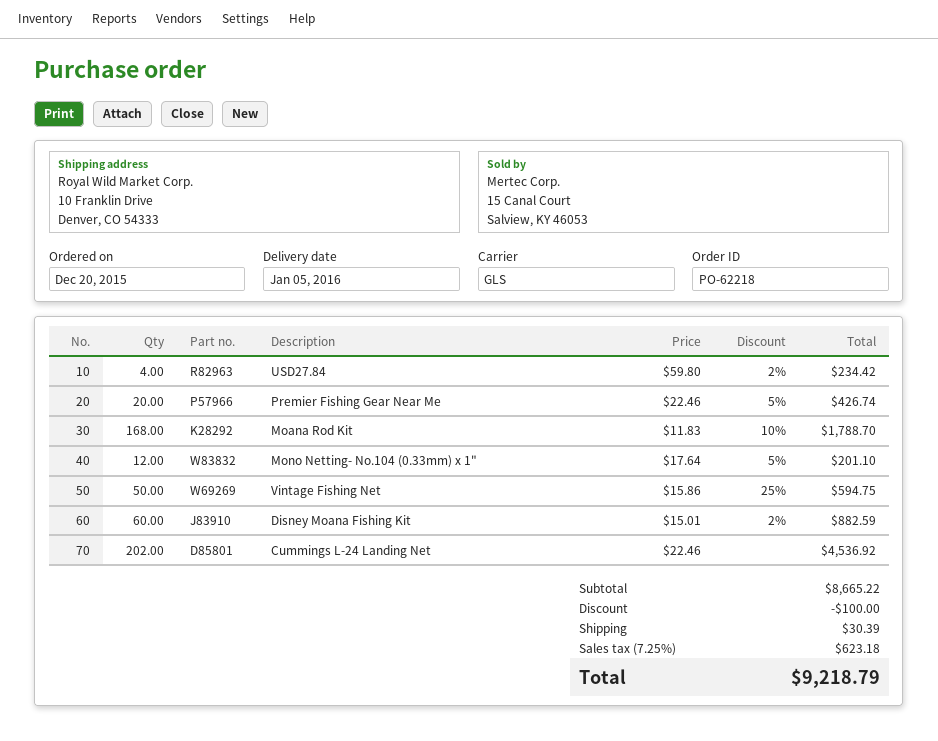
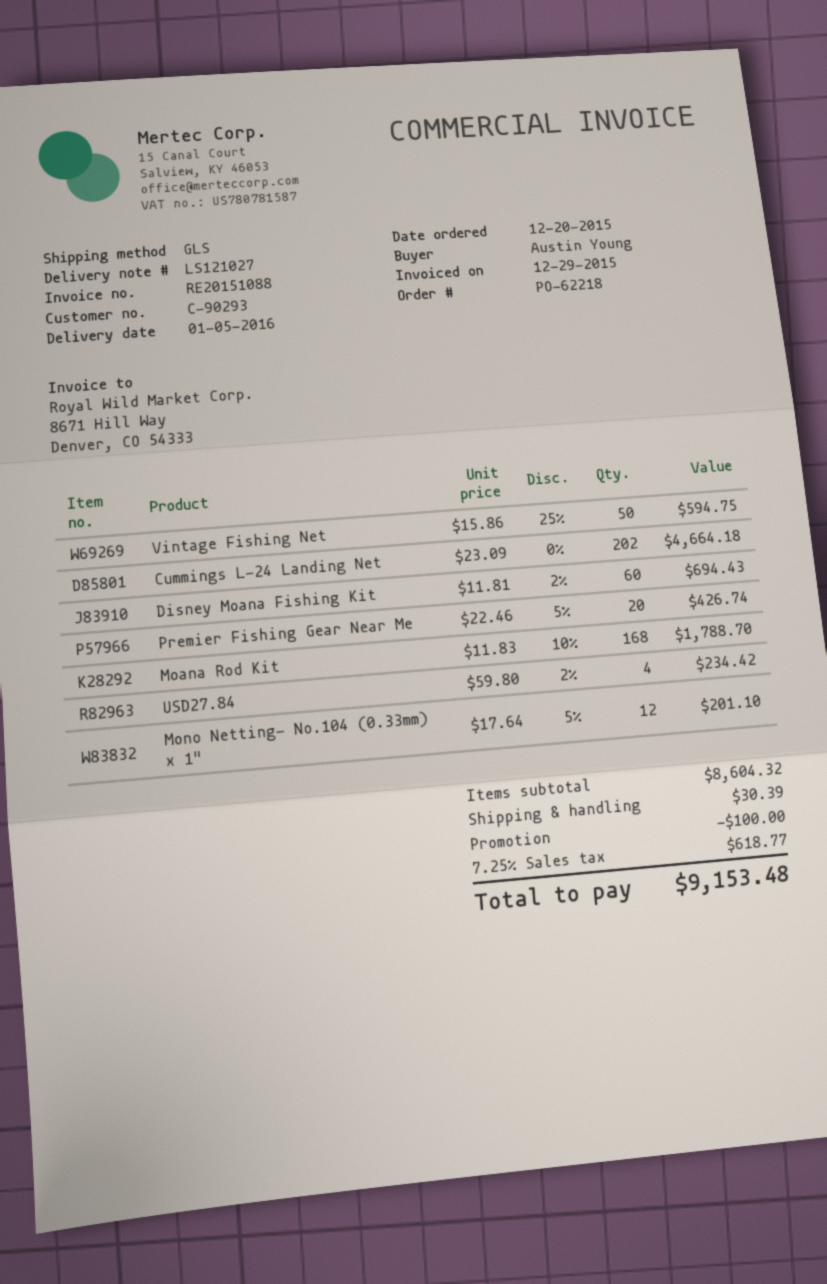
Disney Moana Fishing Kit: 60 x 15.01 - 2% = 882.59 -> 60 x 11.81 - 2% = 694.43
Cummings L-24 Landing Net: 202 x 22.46 = 4536.92 -> 202 x 23.09 = 4664.18
subtotal: 8665.22 -> 8604.32
tax: 7.25% = 623.18 -> 7.25% = 618.77
total: 9218.79 -> 9153.48

